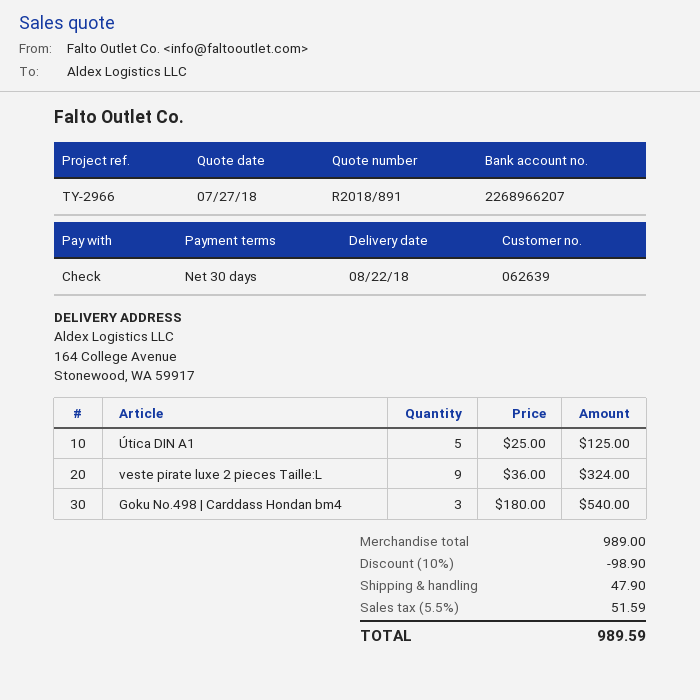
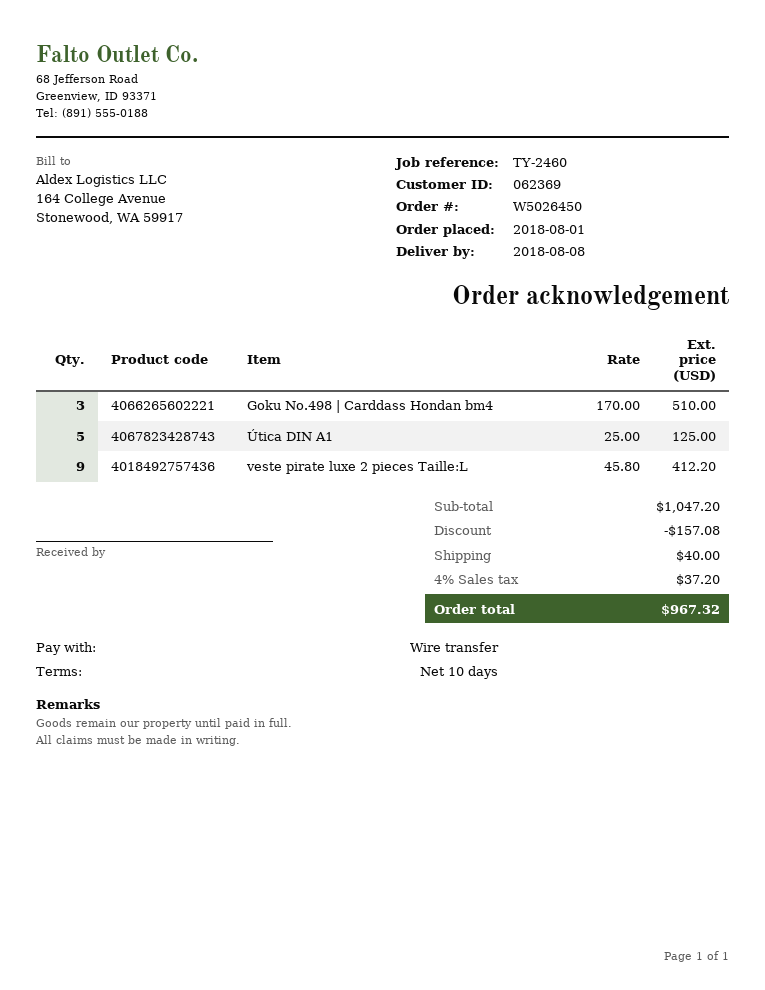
delivery date: 2018-08-22 -> 2018-08-08
payment terms: 30 days -> 10 days
customer number: 062639 -> 062369
reference: TY-2966 -> TY-2460
payment method: cheque -> bank transfer
veste pirate luxe 2 pieces Taille:L: 9 x 36.00 = 324.00 -> 9 x 45.80 = 412.20
Goku No.498 | Carddass Hondan bm4: 3 x 180.00 = 540.00 -> 3 x 170.00 = 510.00
subtotal: 989.00 -> 1047.20
discount: 98.90 -> 157.08
shipping: 47.90 -> 40.00
tax: 5.5% = 51.59 -> 4% = 37.20
total: 989.59 -> 967.32

